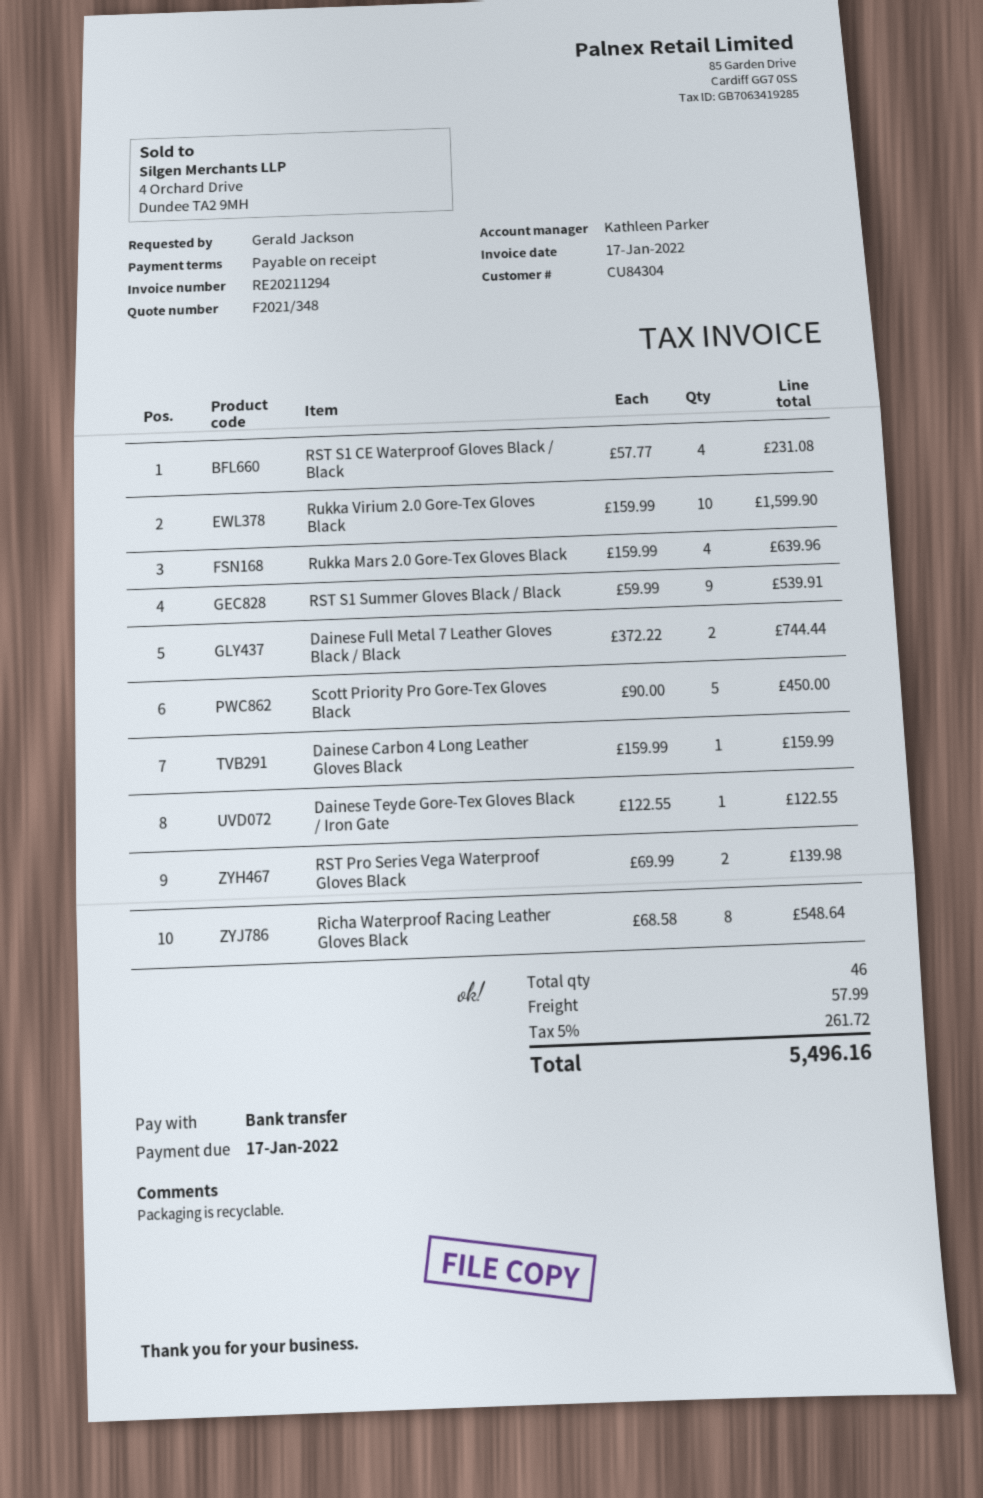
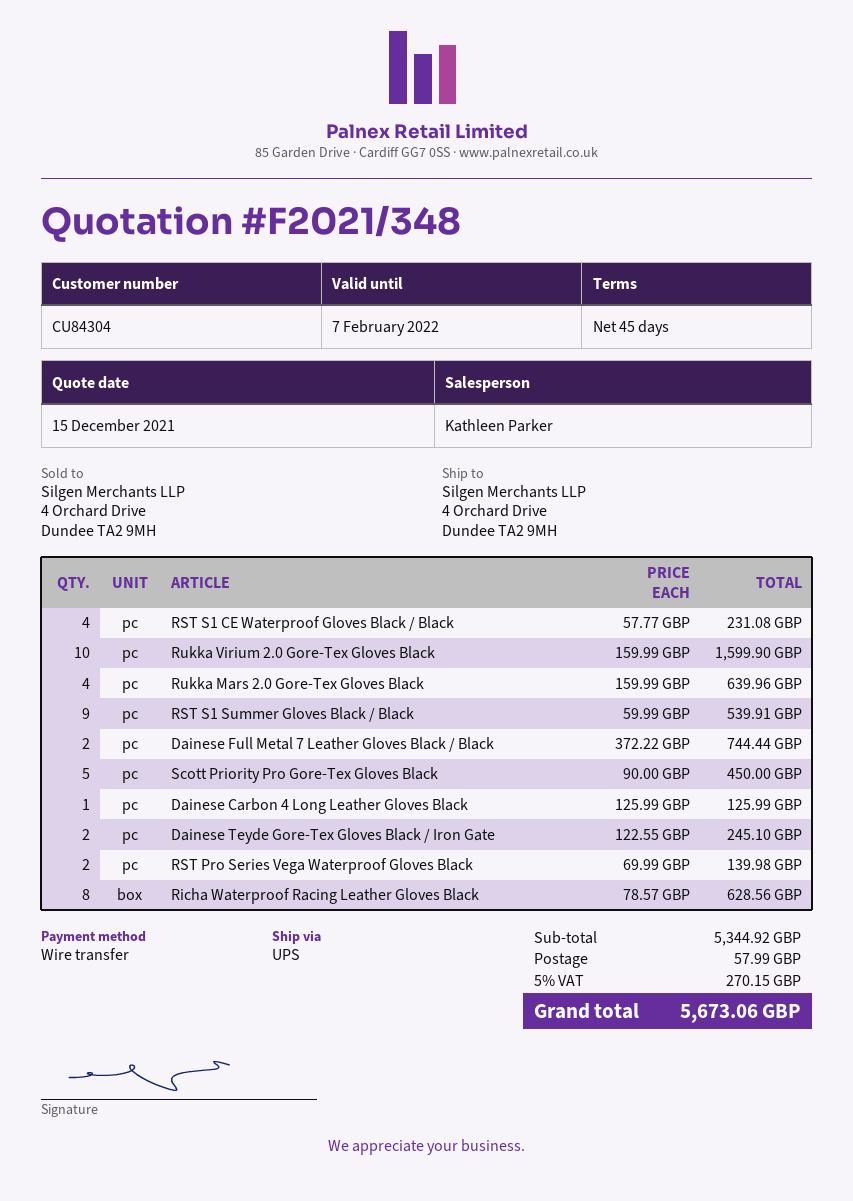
payment terms: on receipt -> 45 days
Dainese Carbon 4 Long Leather Gloves Black: 1 x 159.99 = 159.99 -> 1 x 125.99 = 125.99
Dainese Teyde Gore-Tex Gloves Black / Iron Gate: 1 x 122.55 = 122.55 -> 2 x 122.55 = 245.10
Richa Waterproof Racing Leather Gloves Black: 8 x 68.58 = 548.64 -> 8 x 78.57 = 628.56
tax: 5% = 261.72 -> 5% = 270.15
total: 5496.16 -> 5673.06

